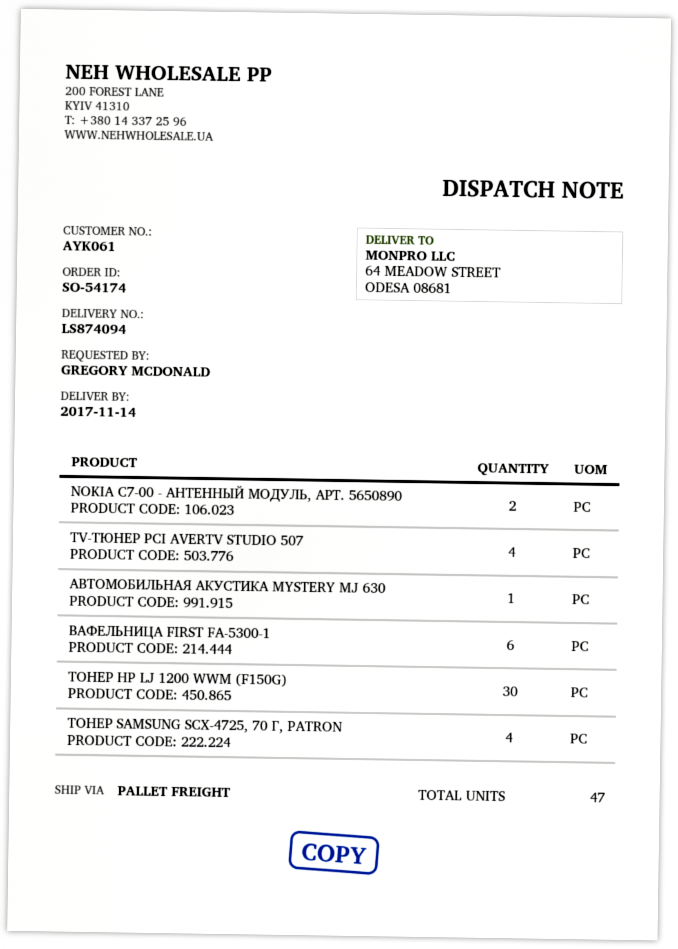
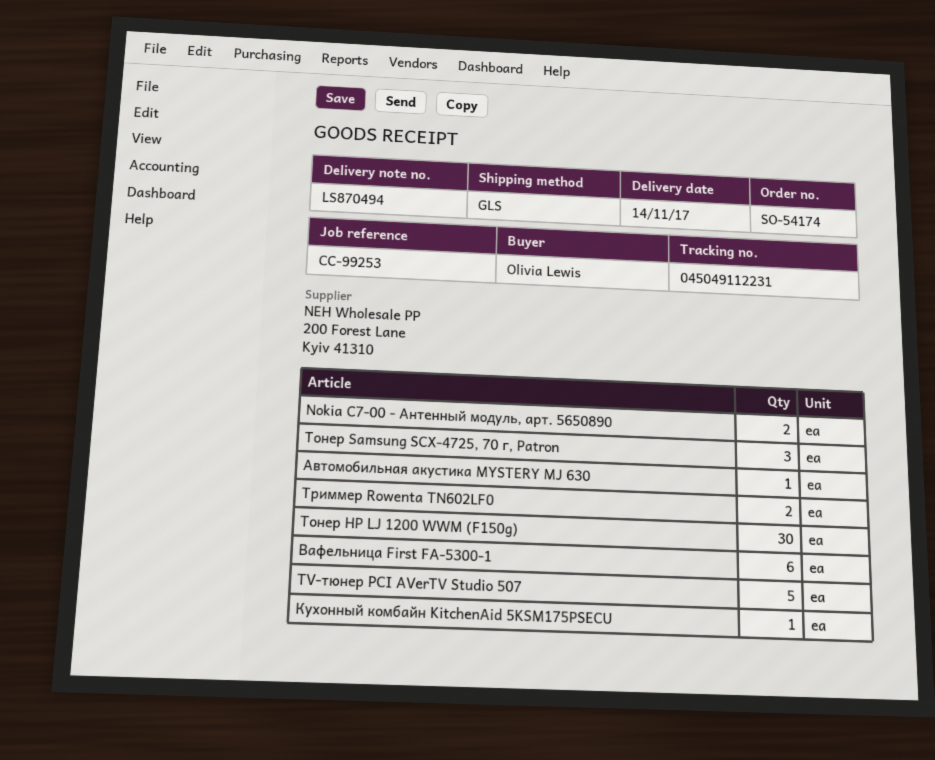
delivery note number: LS874094 -> LS870494
ordered by: GREGORY MCDONALD -> Olivia Lewis
shipping method: pallet freight -> GLS
TV-ТЮНЕР PCI AVERTV STUDIO 507: 4 -> 5
ТОНЕР SAMSUNG SCX-4725, 70 Г, PATRON: 4 -> 3
Триммер Rowenta TN602LF0: none -> 2
Кухонный комбайн KitchenAid 5KSM175PSECU: none -> 1

